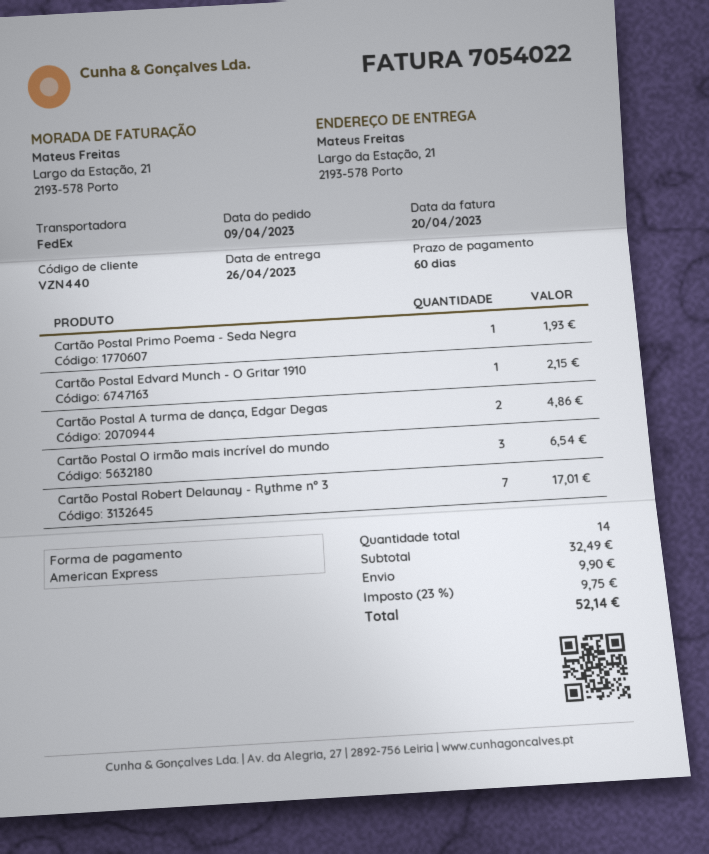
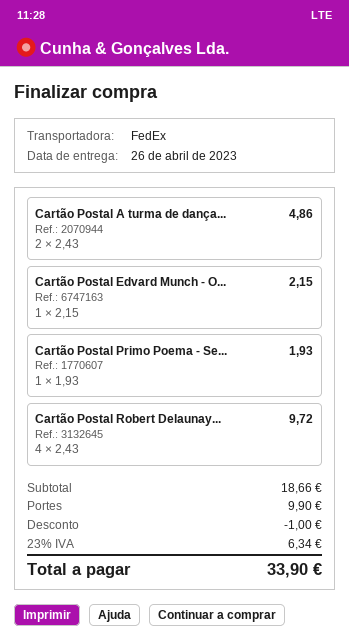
Cartão Postal O irmão mais incrível do mundo: 3 for 6.54 -> none
Cartão Postal Robert Delaunay - Rythme n° 3: 7 for 17.01 -> 4 for 9.72
subtotal: 32.49 -> 18.66
discount: none -> 1.00
tax: 23% = 9.75 -> 23% = 6.34
total: 52.14 -> 33.90

